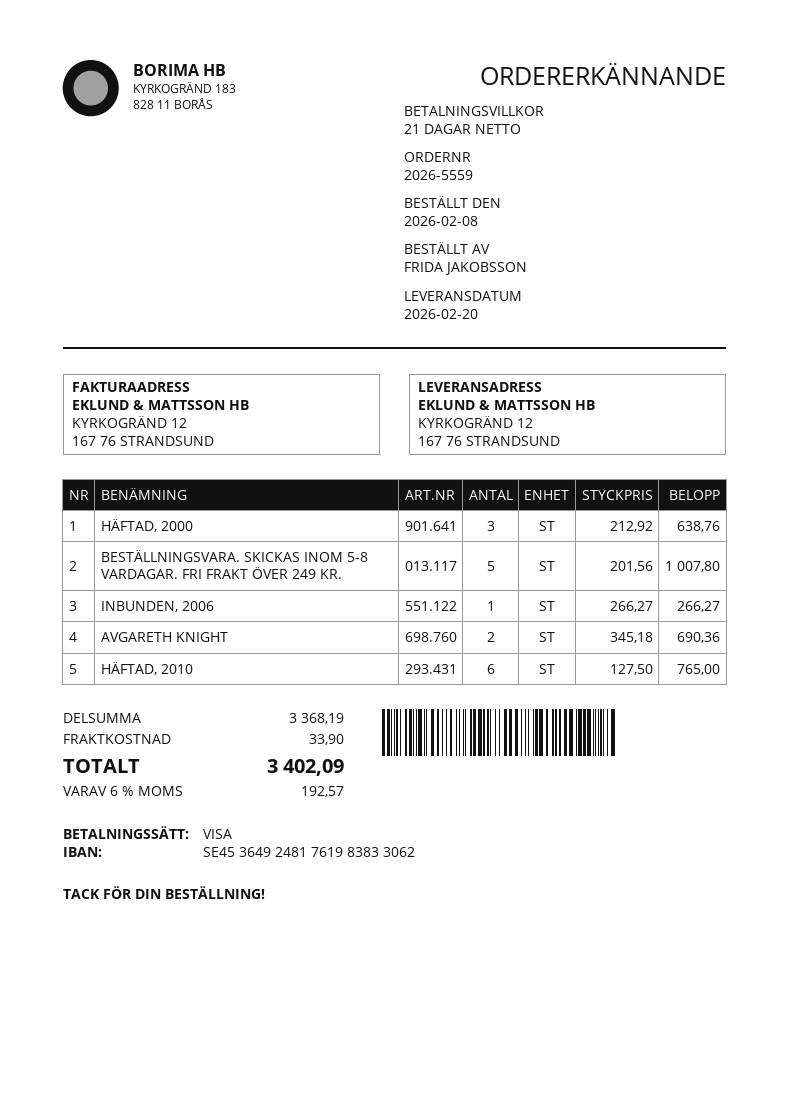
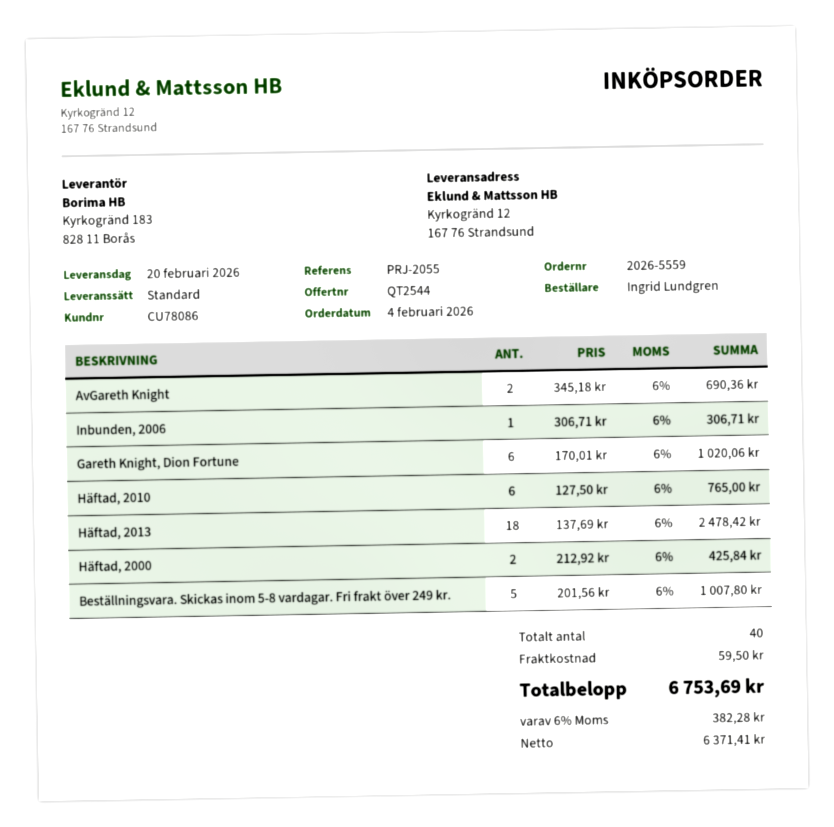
order date: 2026-02-08 -> 2026-02-04
ordered by: FRIDA JAKOBSSON -> Ingrid Lundgren
HÄFTAD, 2000: 3 x 212.92 = 638.76 -> 2 x 212.92 = 425.84
INBUNDEN, 2006: 1 x 266.27 = 266.27 -> 1 x 306.71 = 306.71
Gareth Knight, Dion Fortune: none -> 6 x 170.01 = 1020.06
Häftad, 2013: none -> 18 x 137.69 = 2478.42
shipping: 33.90 -> 59.50
tax: 6% = 192.57 -> 6% = 382.28
total: 3402.09 -> 6753.69

